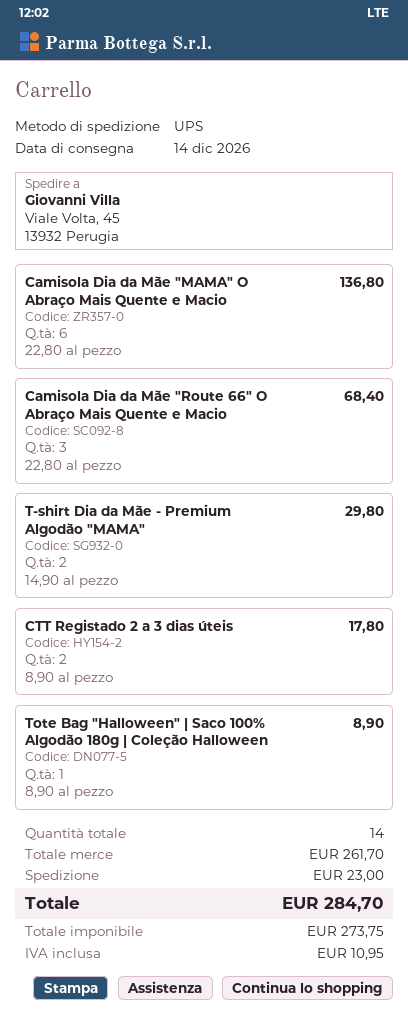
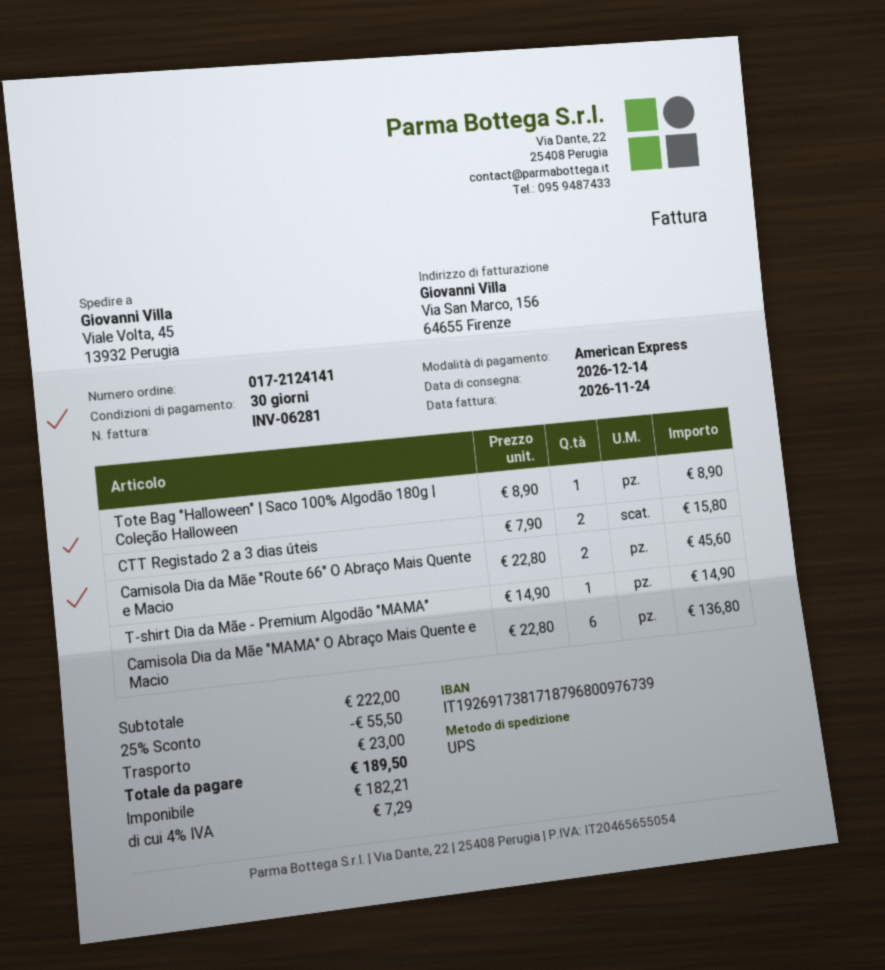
Camisola Dia da Mãe "Route 66" O Abraço Mais Quente e Macio: 3 x 22.80 = 68.40 -> 2 x 22.80 = 45.60
T-shirt Dia da Mãe - Premium Algodão "MAMA": 2 x 14.90 = 29.80 -> 1 x 14.90 = 14.90
CTT Registado 2 a 3 dias úteis: 2 x 8.90 = 17.80 -> 2 x 7.90 = 15.80
subtotal: 261.70 -> 222.00
discount: none -> 25% = 55.50
net: 273.75 -> 182.21
tax: 10.95 -> 7.29
total: 284.70 -> 189.50

